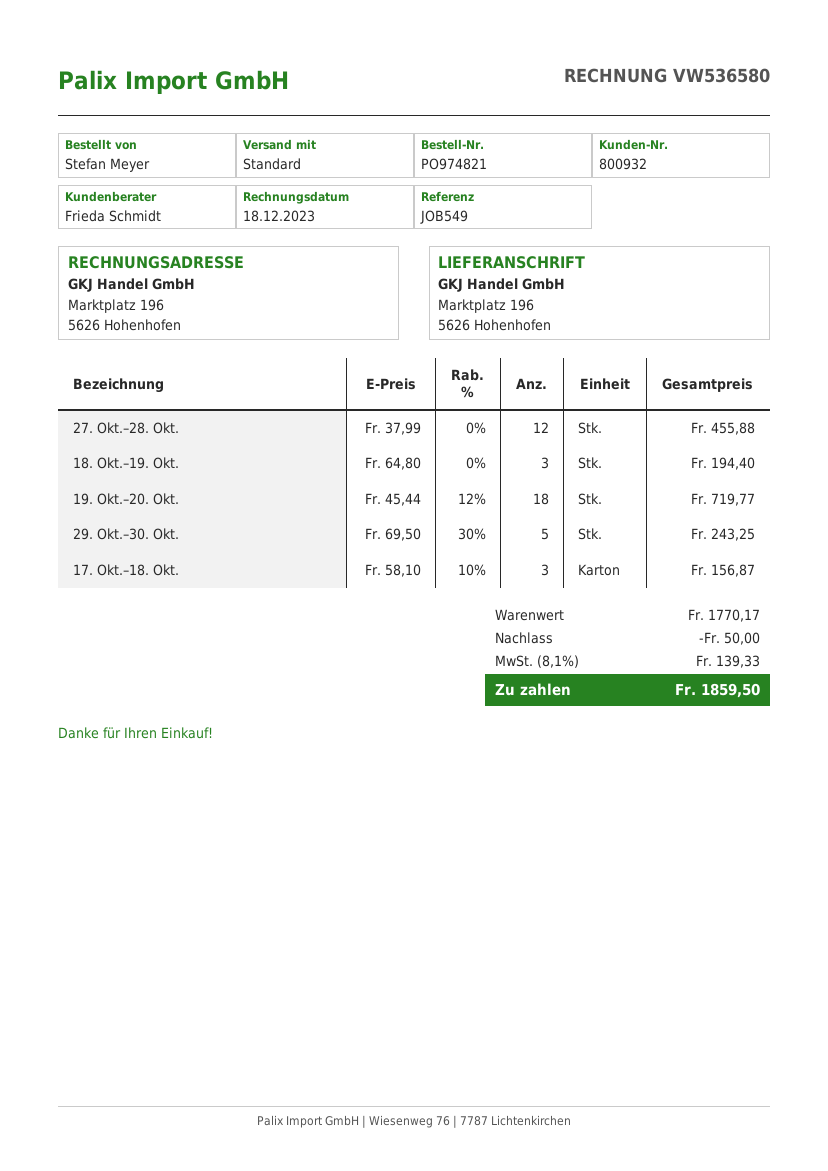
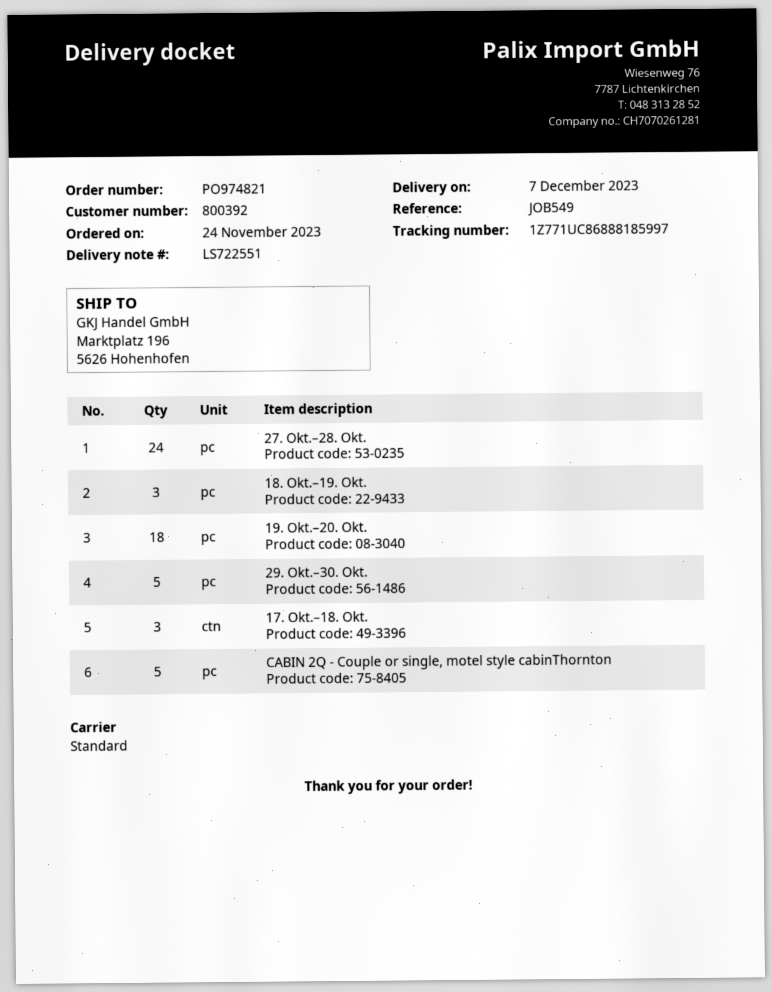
customer number: 800932 -> 800392
27. Okt.–28. Okt.: 12 -> 24
CABIN 2Q - Couple or single, motel style cabinThornton: none -> 5

